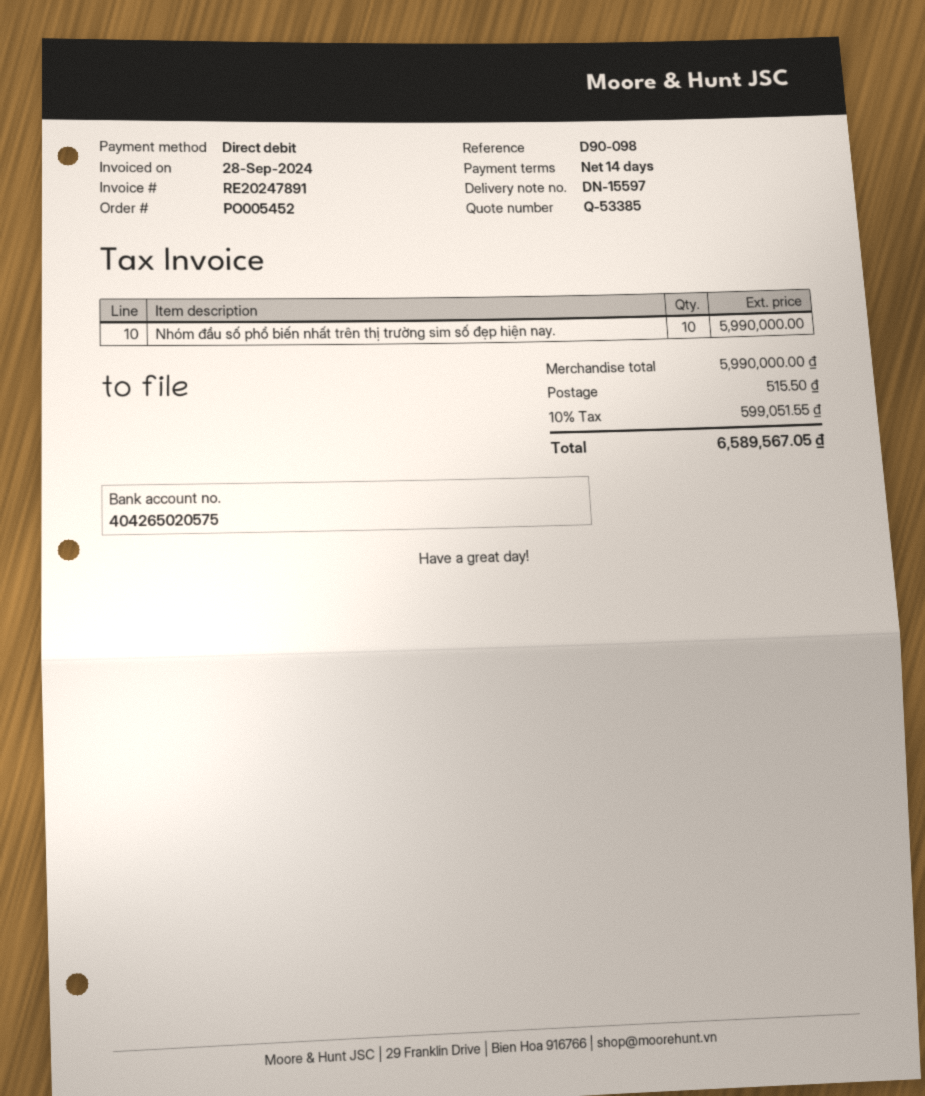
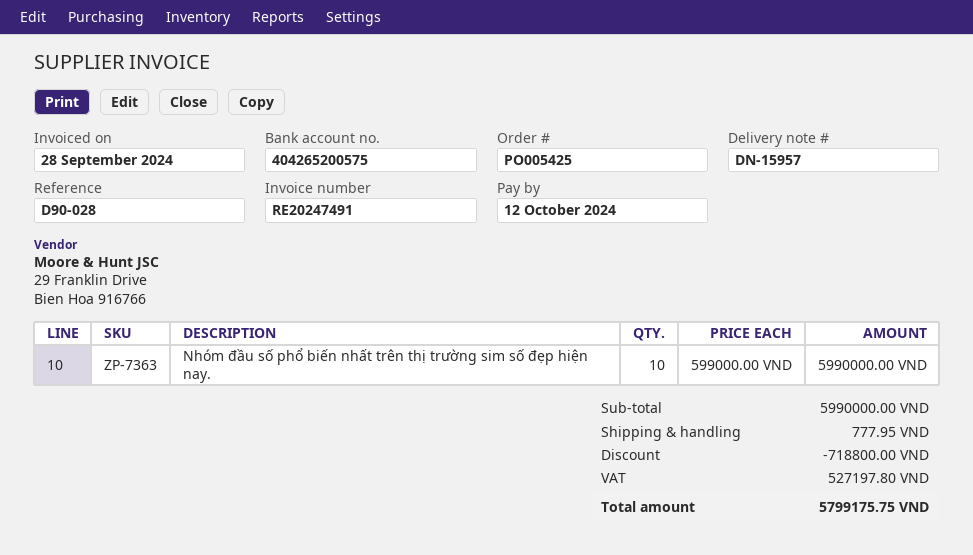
order number: PO005452 -> PO005425
delivery note number: DN-15597 -> DN-15957
invoice number: RE20247891 -> RE20247491
reference: D90-098 -> D90-028
bank account: 404265020575 -> 404265200575
discount: none -> 718800.00
shipping: 515.50 -> 777.95
tax: 599051.55 -> 527197.80
total: 6589567.05 -> 5799175.75

